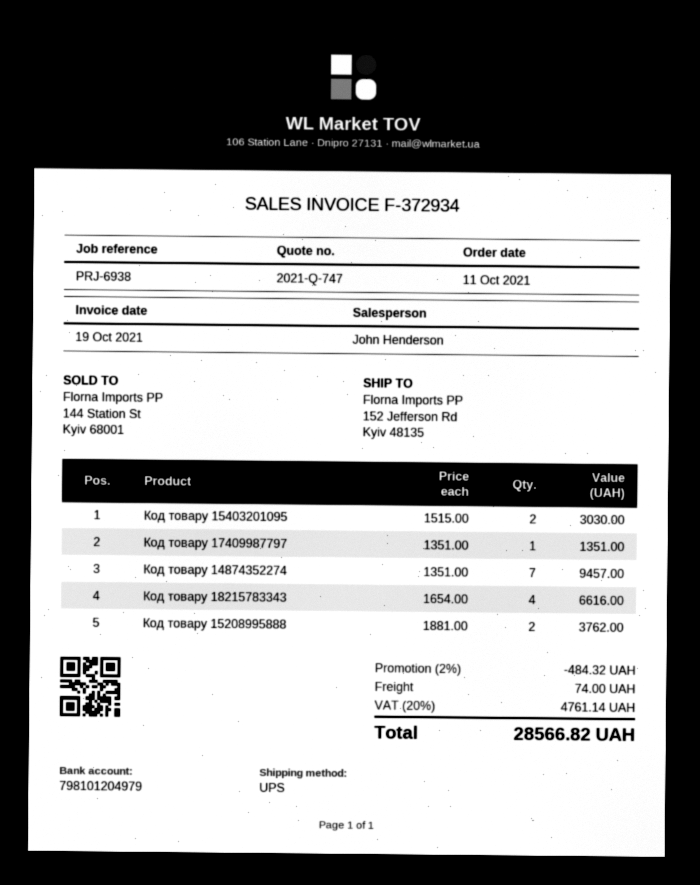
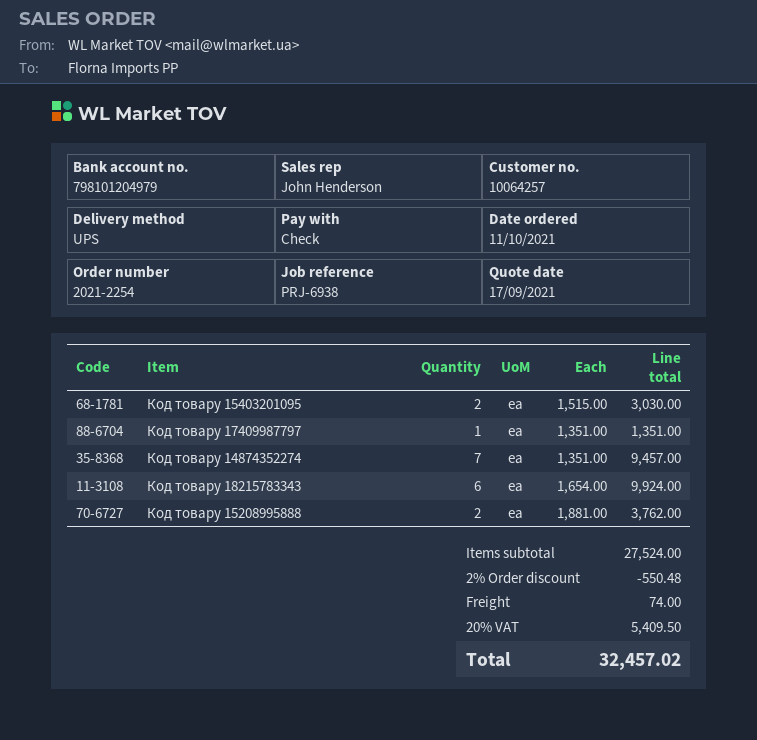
Код товару 18215783343: 4 x 1654.00 = 6616.00 -> 6 x 1654.00 = 9924.00
discount: 2% = 484.32 -> 2% = 550.48
tax: 20% = 4761.14 -> 20% = 5409.50
total: 28566.82 -> 32457.02

